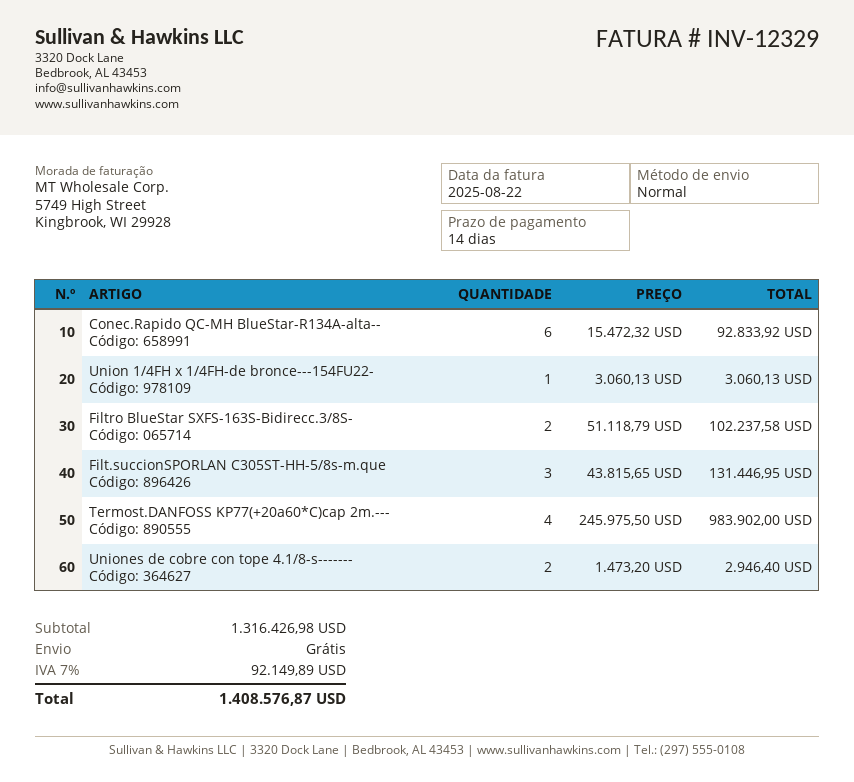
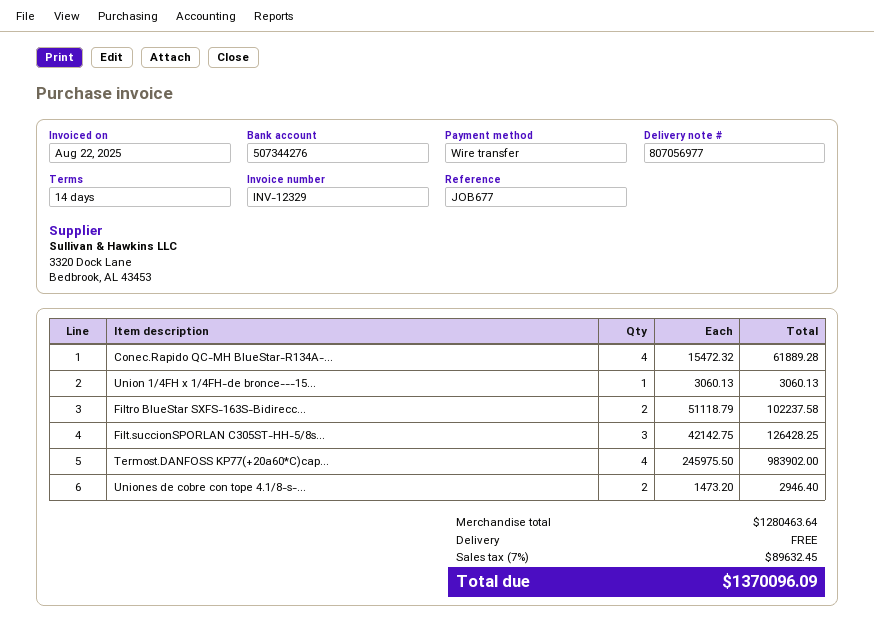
Conec.Rapido QC-MH BlueStar-R134A-alta--: 6 x 15472.32 = 92833.92 -> 4 x 15472.32 = 61889.28
Filt.succionSPORLAN C305ST-HH-5/8s-m.que: 3 x 43815.65 = 131446.95 -> 3 x 42142.75 = 126428.25
subtotal: 1316426.98 -> 1280463.64
tax: 7% = 92149.89 -> 7% = 89632.45
total: 1408576.87 -> 1370096.09

